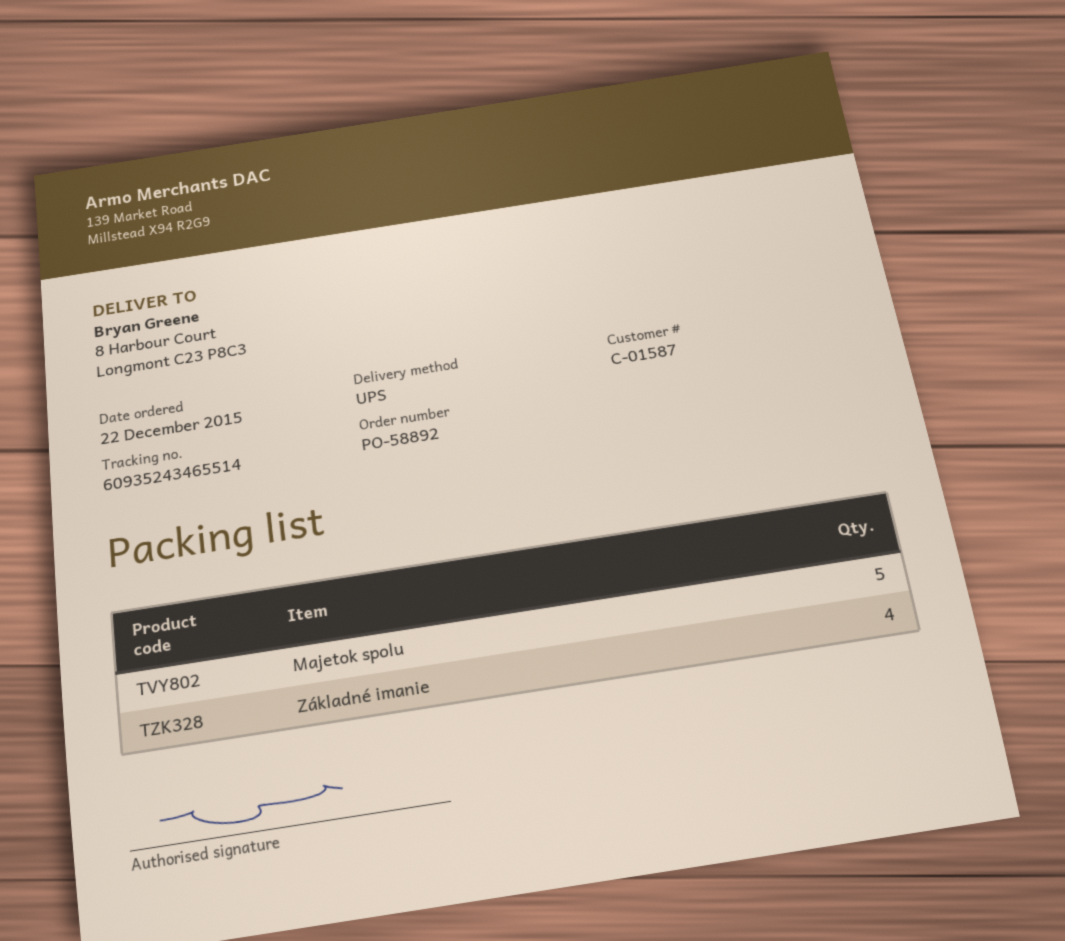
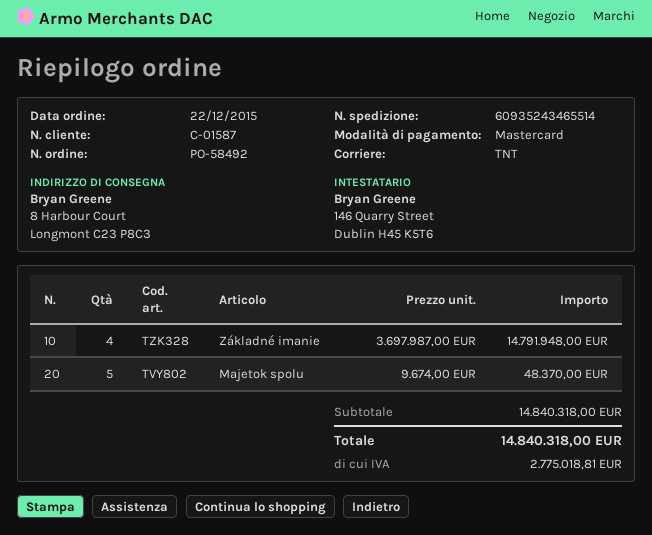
order number: PO-58892 -> PO-58492
shipping method: UPS -> TNT

